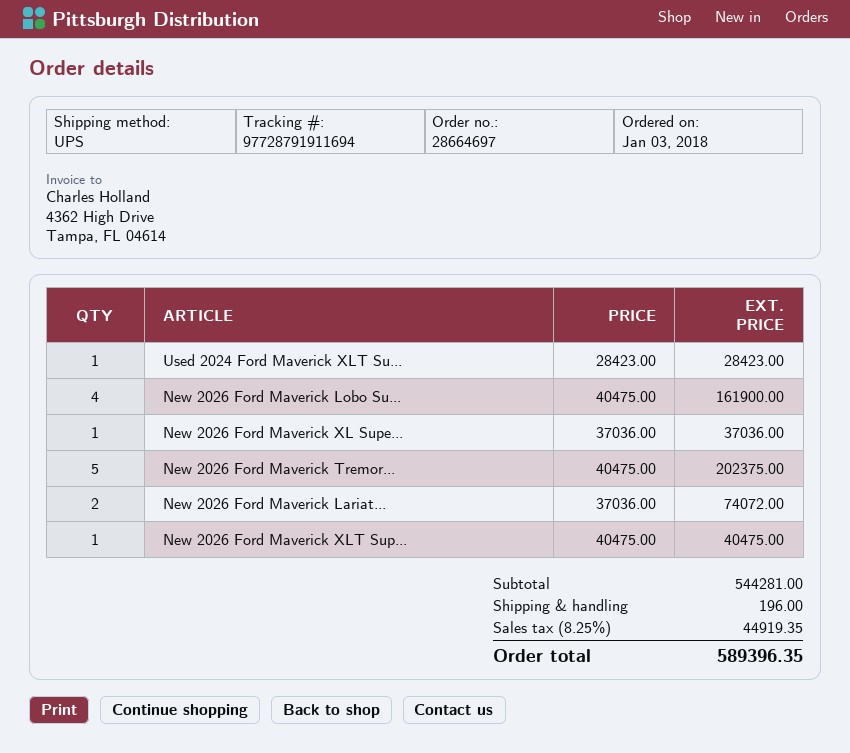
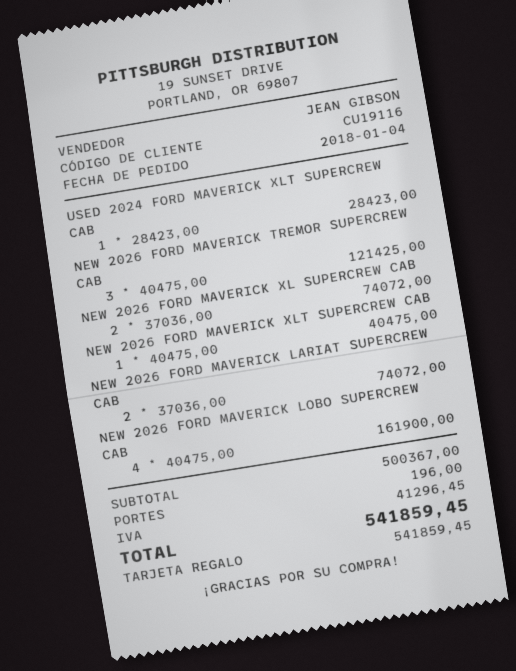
order date: 2018-01-03 -> 2018-01-04
New 2026 Ford Maverick XL Supe...: 1 x 37036.00 = 37036.00 -> 2 x 37036.00 = 74072.00
New 2026 Ford Maverick Tremor...: 5 x 40475.00 = 202375.00 -> 3 x 40475.00 = 121425.00
subtotal: 544281.00 -> 500367.00
tax: 44919.35 -> 41296.45
total: 589396.35 -> 541859.45

